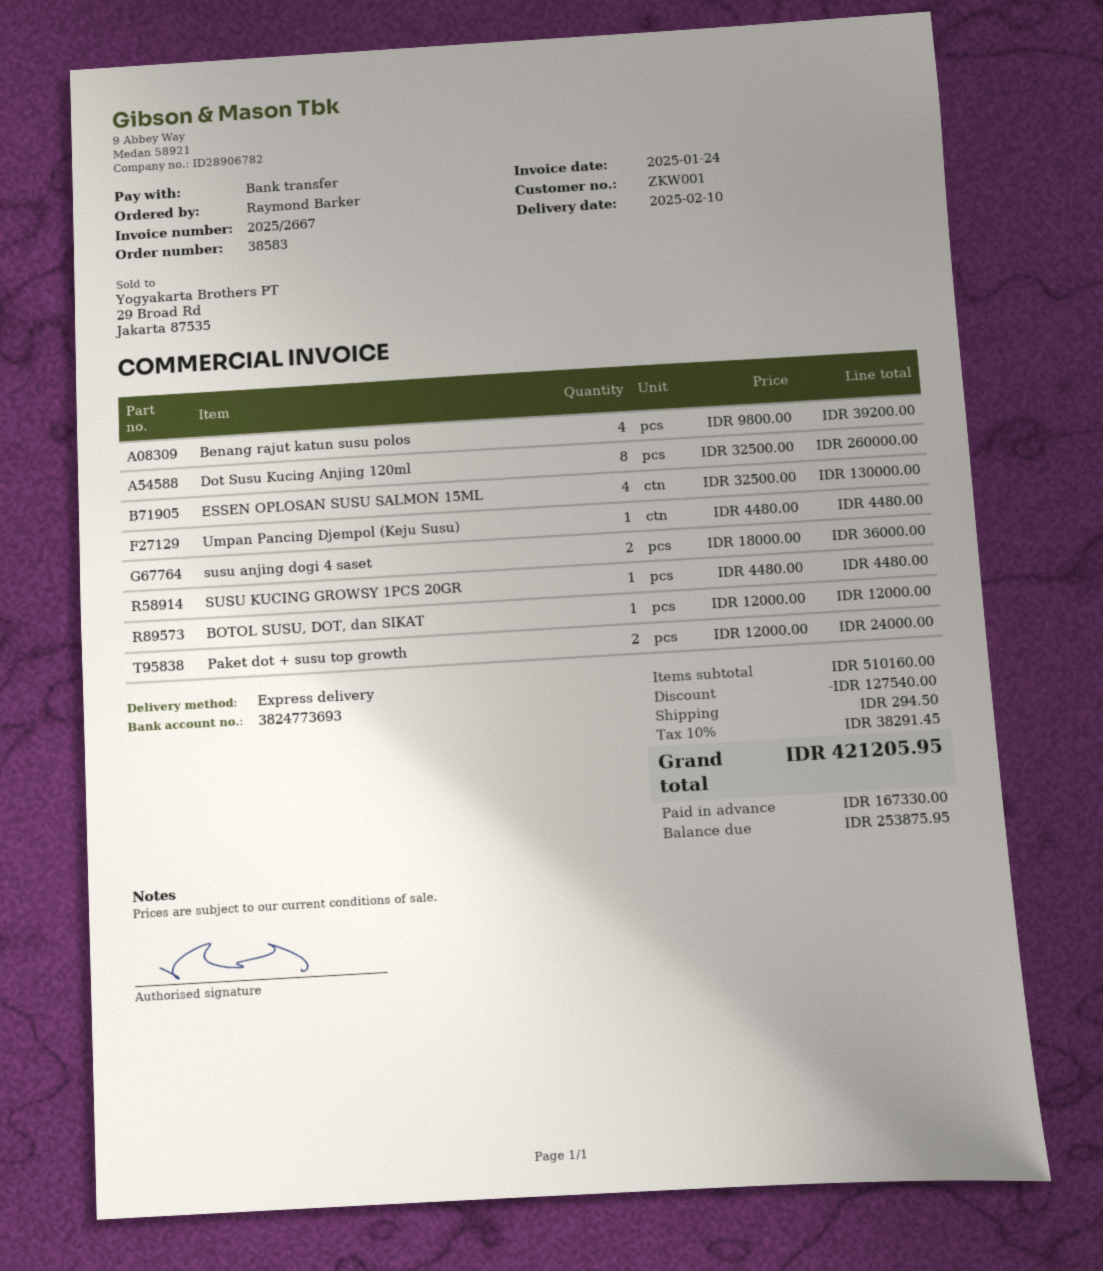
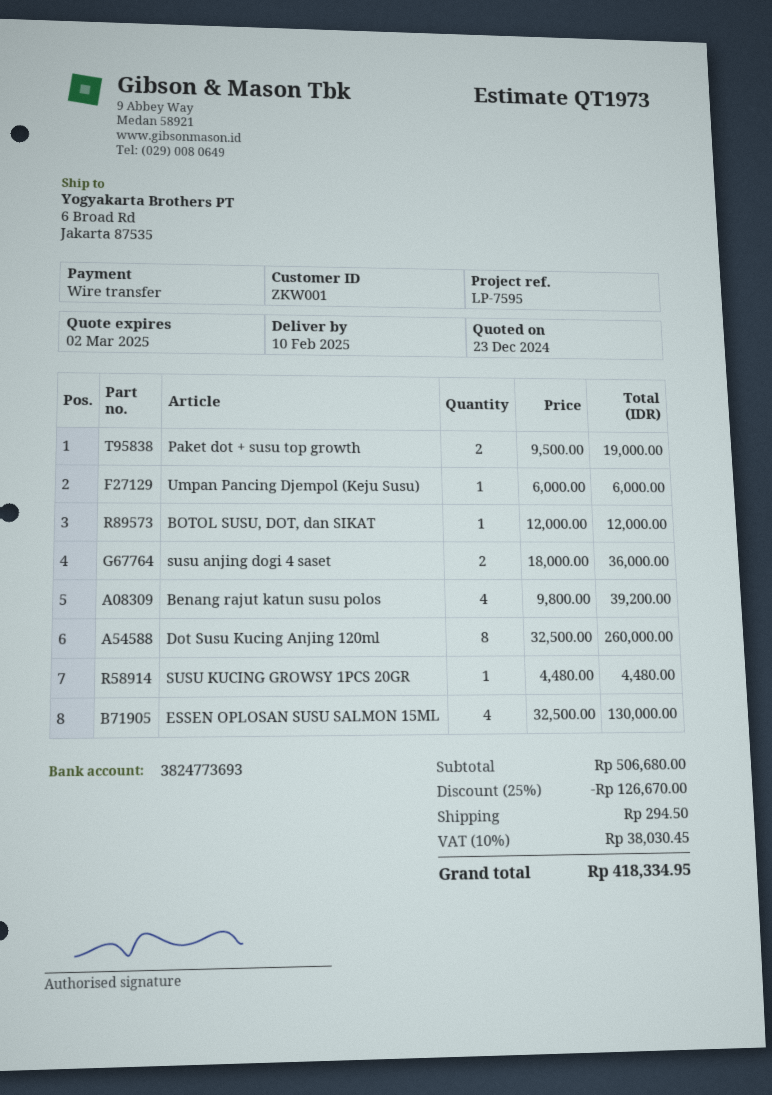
Umpan Pancing Djempol (Keju Susu): 1 x 4480.00 = 4480.00 -> 1 x 6000.00 = 6000.00
Paket dot + susu top growth: 2 x 12000.00 = 24000.00 -> 2 x 9500.00 = 19000.00
subtotal: 510160.00 -> 506680.00
discount: 127540.00 -> 126670.00
tax: 10% = 38291.45 -> 10% = 38030.45
total: 421205.95 -> 418334.95

